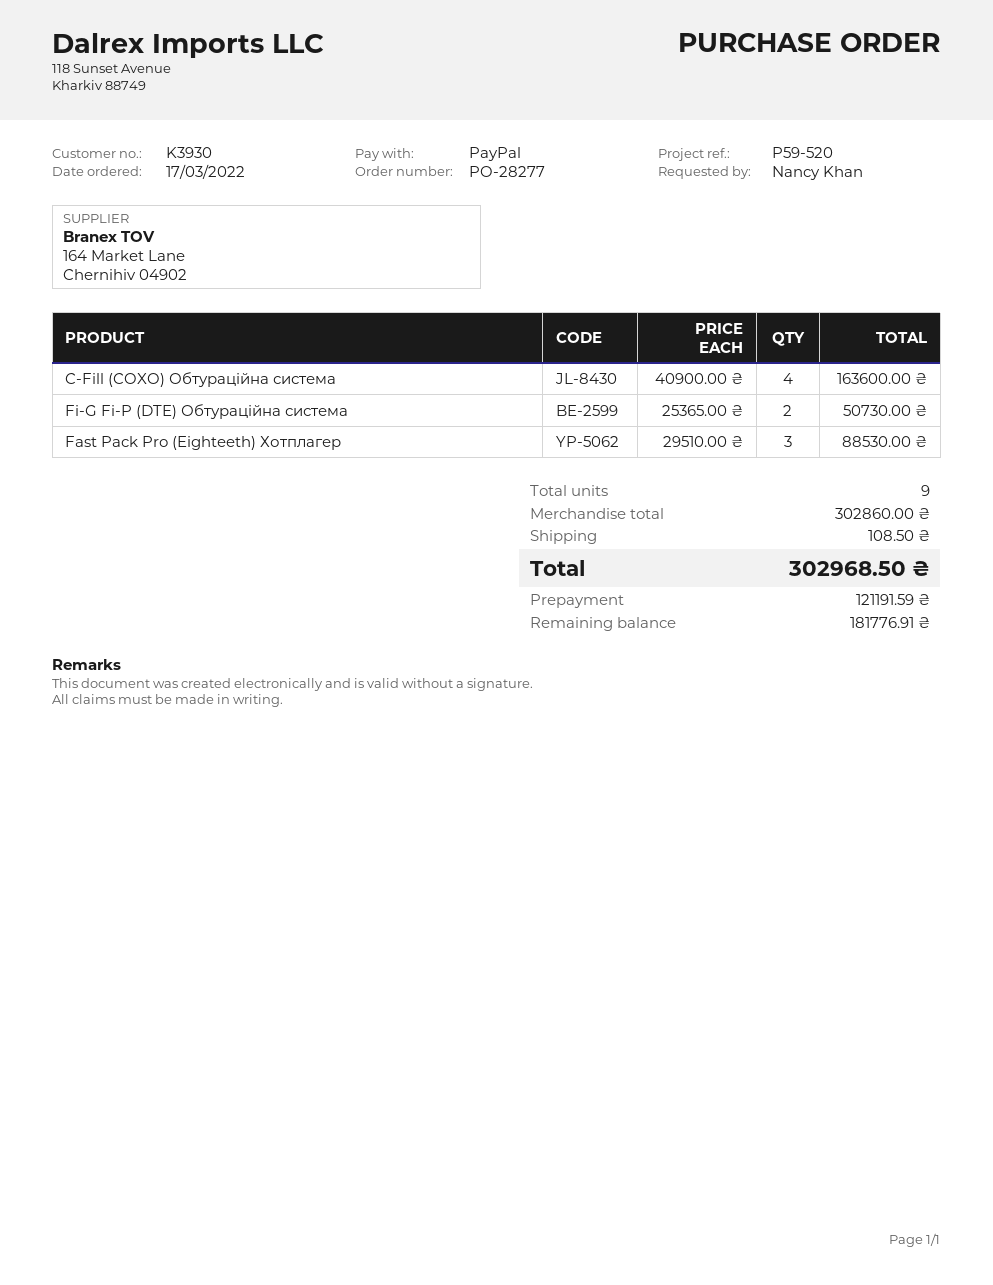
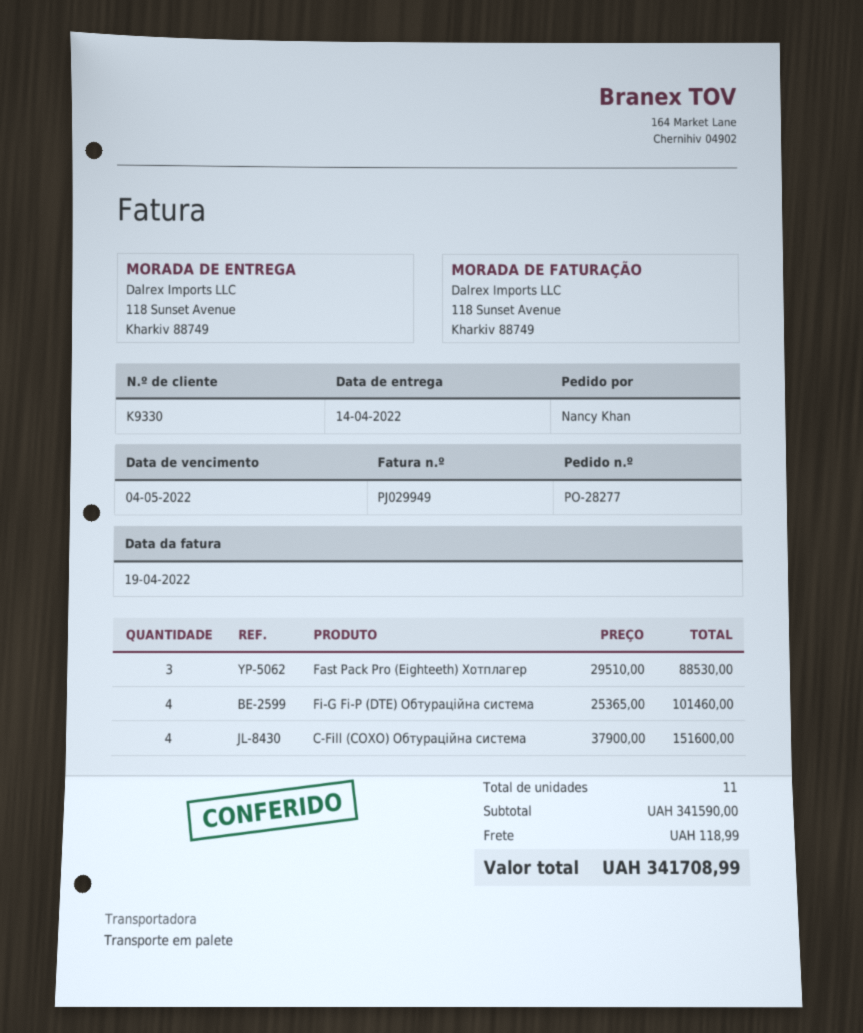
customer number: K3930 -> K9330
C-Fill (COXO) Обтураційна система: 4 x 40900.00 = 163600.00 -> 4 x 37900.00 = 151600.00
Fi-G Fi-P (DTE) Обтураційна система: 2 x 25365.00 = 50730.00 -> 4 x 25365.00 = 101460.00
total quantity: 9 -> 11
subtotal: 302860.00 -> 341590.00
shipping: 108.50 -> 118.99
total: 302968.50 -> 341708.99

